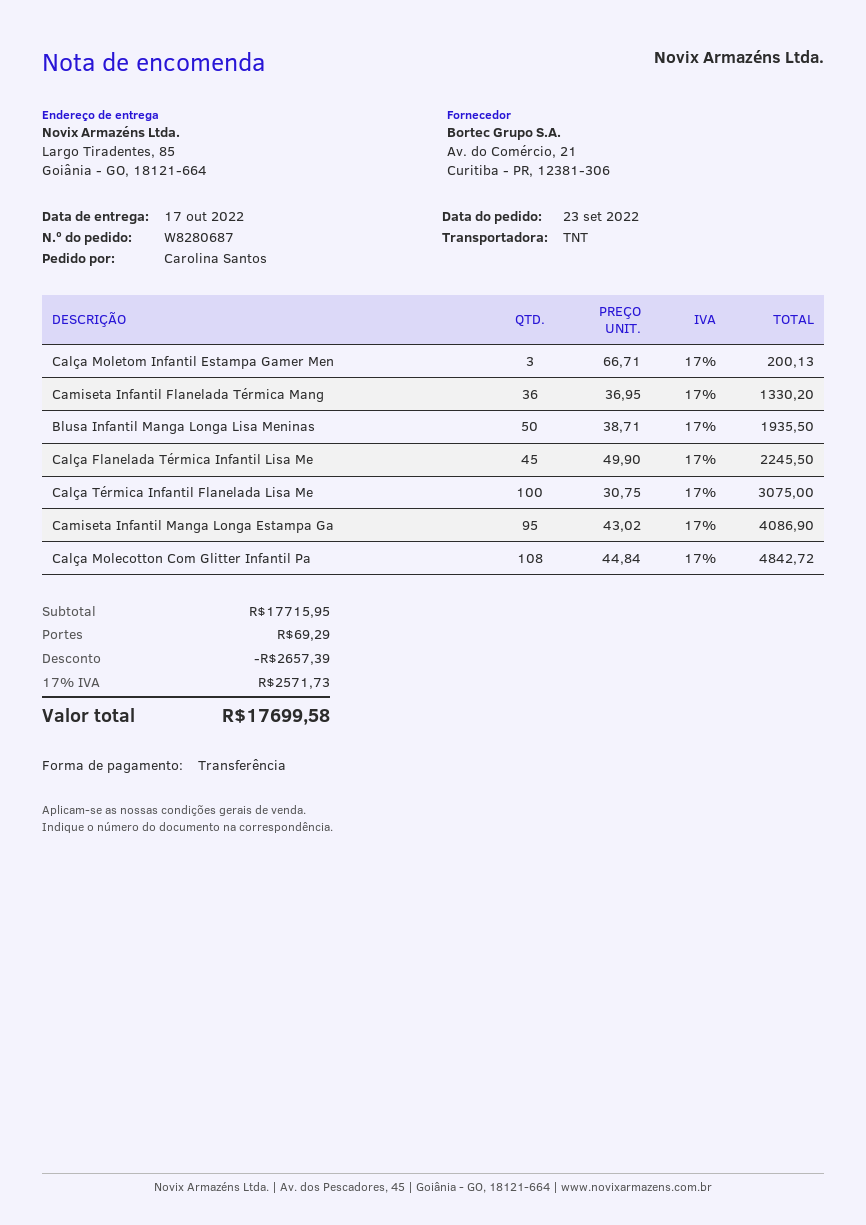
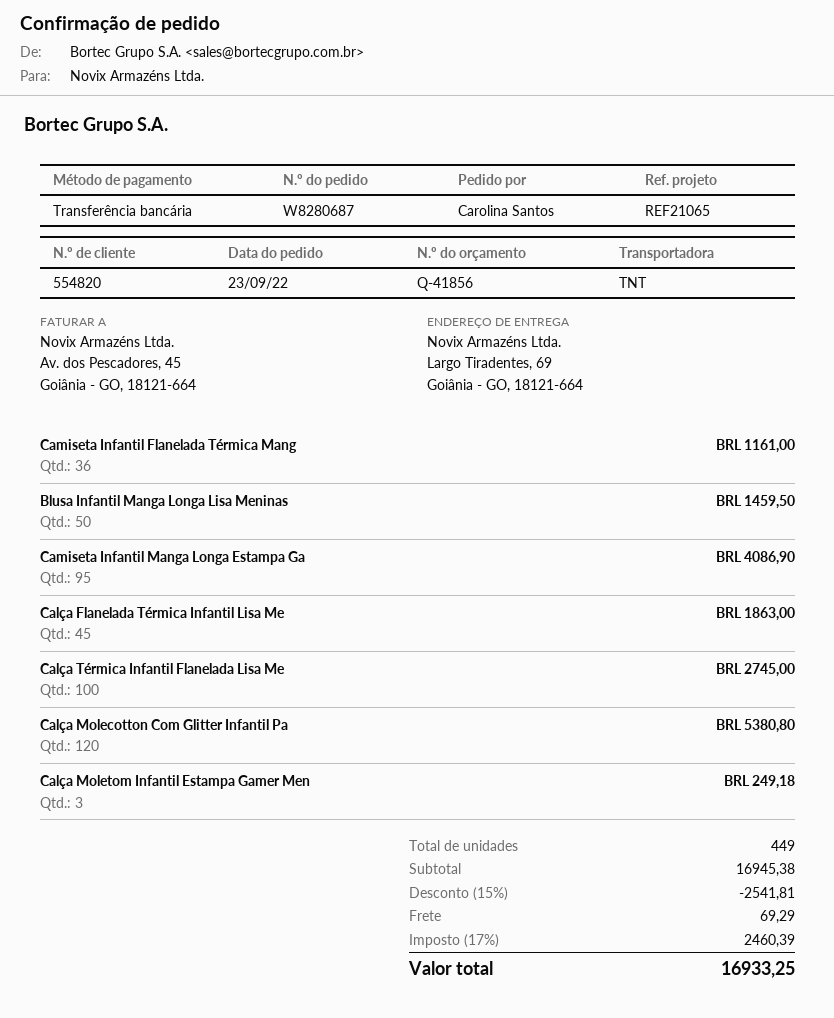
ship to: Largo Tiradentes, 85, Goiânia - GO, 18121-664 -> Largo Tiradentes, 69, Goiânia - GO, 18121-664
Calça Moletom Infantil Estampa Gamer Men: 3 for 200.13 -> 3 for 249.18
Camiseta Infantil Flanelada Térmica Mang: 36 for 1330.20 -> 36 for 1161.00
Blusa Infantil Manga Longa Lisa Meninas: 50 for 1935.50 -> 50 for 1459.50
Calça Flanelada Térmica Infantil Lisa Me: 45 for 2245.50 -> 45 for 1863.00
Calça Térmica Infantil Flanelada Lisa Me: 100 for 3075.00 -> 100 for 2745.00
Calça Molecotton Com Glitter Infantil Pa: 108 for 4842.72 -> 120 for 5380.80
subtotal: 17715.95 -> 16945.38
discount: 2657.39 -> 2541.81
tax: 17% = 2571.73 -> 17% = 2460.39
total: 17699.58 -> 16933.25

